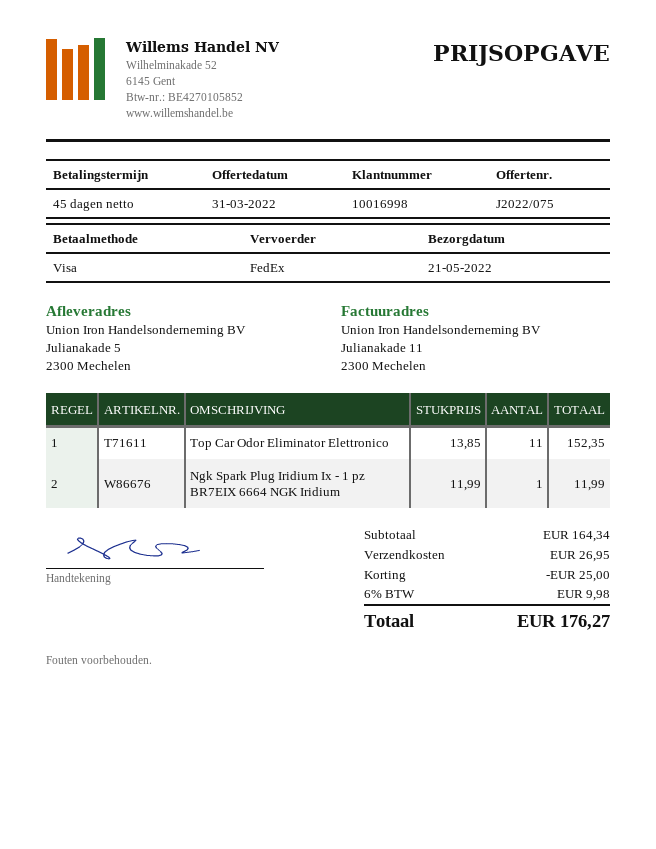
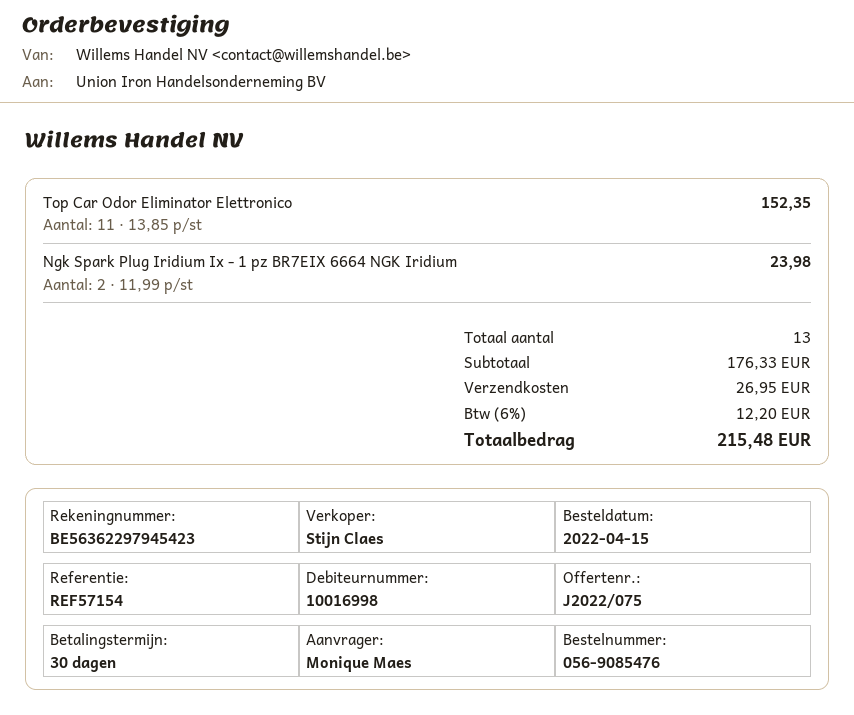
payment terms: 45 days -> 30 days
Ngk Spark Plug Iridium Ix - 1 pz BR7EIX 6664 NGK Iridium: 1 x 11.99 = 11.99 -> 2 x 11.99 = 23.98
subtotal: 164.34 -> 176.33
discount: 25.00 -> none
tax: 6% = 9.98 -> 6% = 12.20
total: 176.27 -> 215.48

